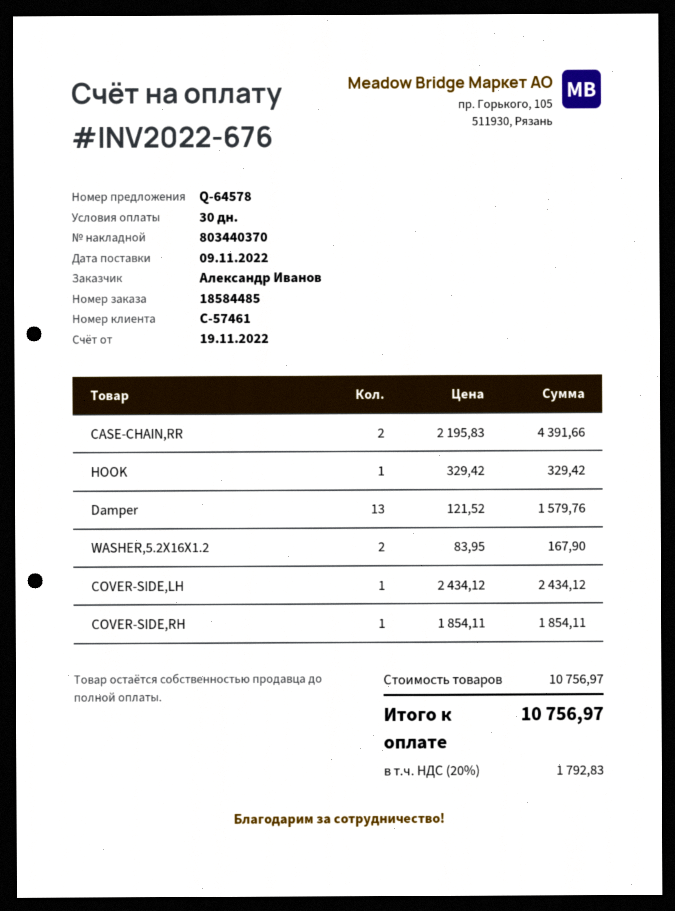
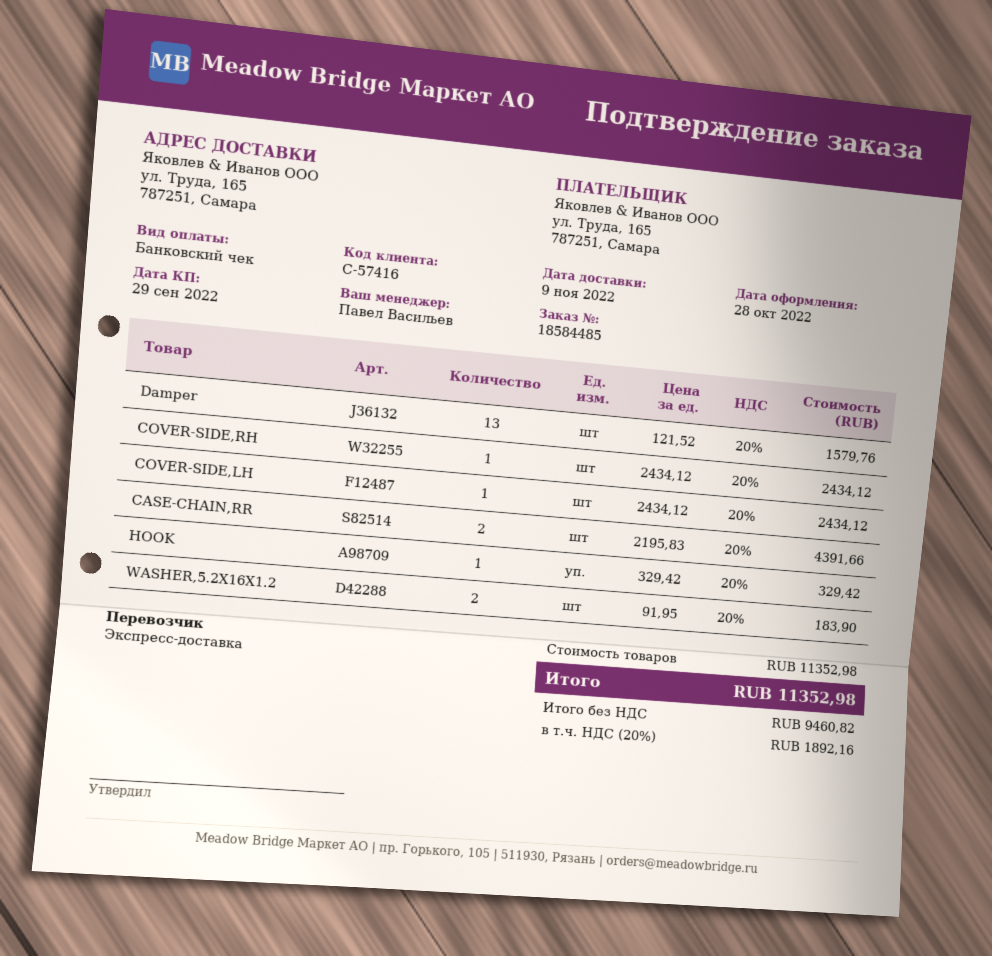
customer number: C-57461 -> C-57416
WASHER,5.2X16X1.2: 2 x 83.95 = 167.90 -> 2 x 91.95 = 183.90
COVER-SIDE,RH: 1 x 1854.11 = 1854.11 -> 1 x 2434.12 = 2434.12
subtotal: 10756.97 -> 11352.98
tax: 20% = 1792.83 -> 20% = 1892.16
total: 10756.97 -> 11352.98

